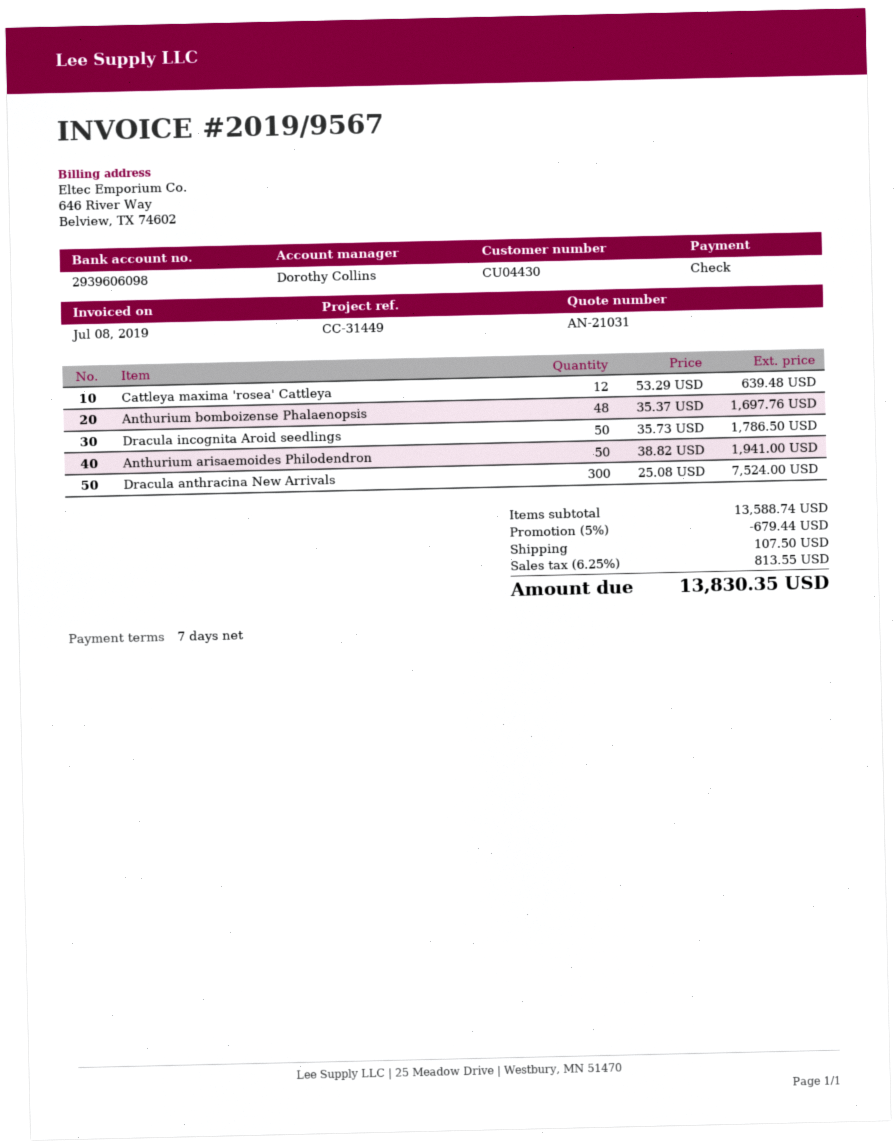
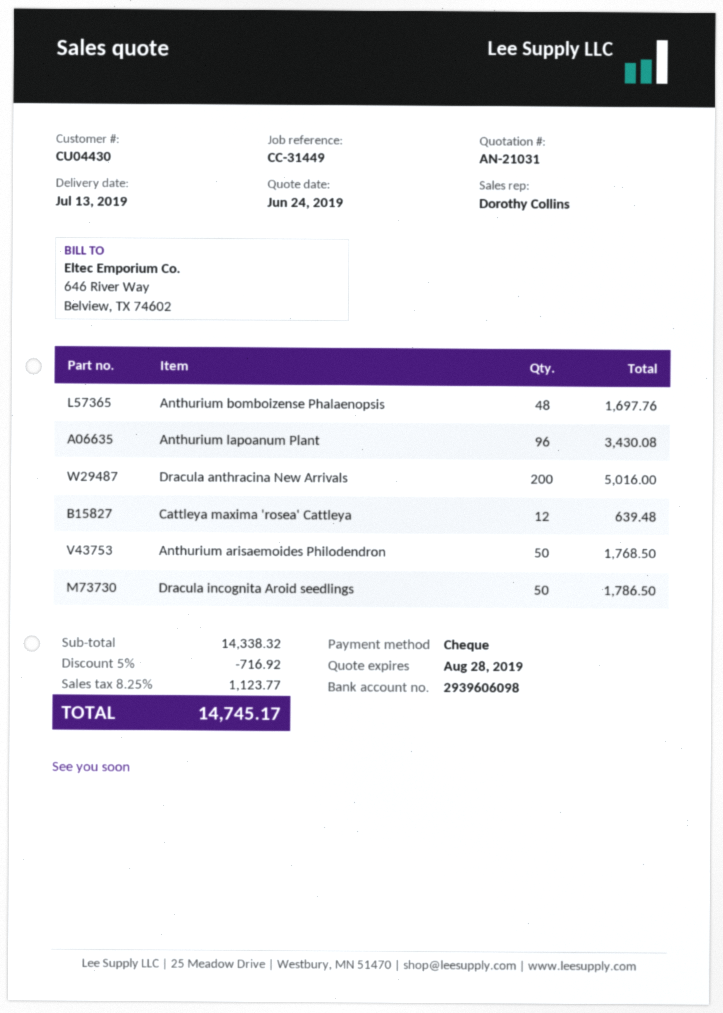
Anthurium arisaemoides Philodendron: 50 for 1941.00 -> 50 for 1768.50
Dracula anthracina New Arrivals: 300 for 7524.00 -> 200 for 5016.00
Anthurium lapoanum Plant: none -> 96 for 3430.08
subtotal: 13588.74 -> 14338.32
discount: 5% = 679.44 -> 5% = 716.92
shipping: 107.50 -> none
tax: 6.25% = 813.55 -> 8.25% = 1123.77
total: 13830.35 -> 14745.17

